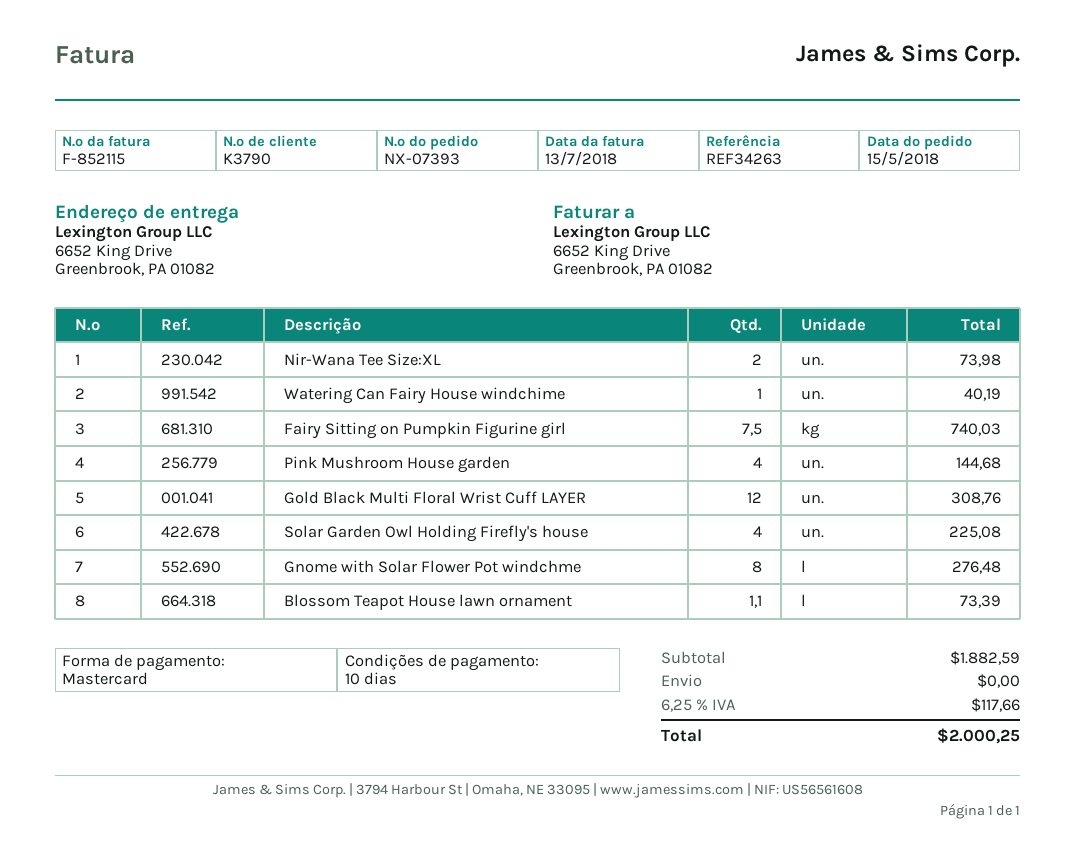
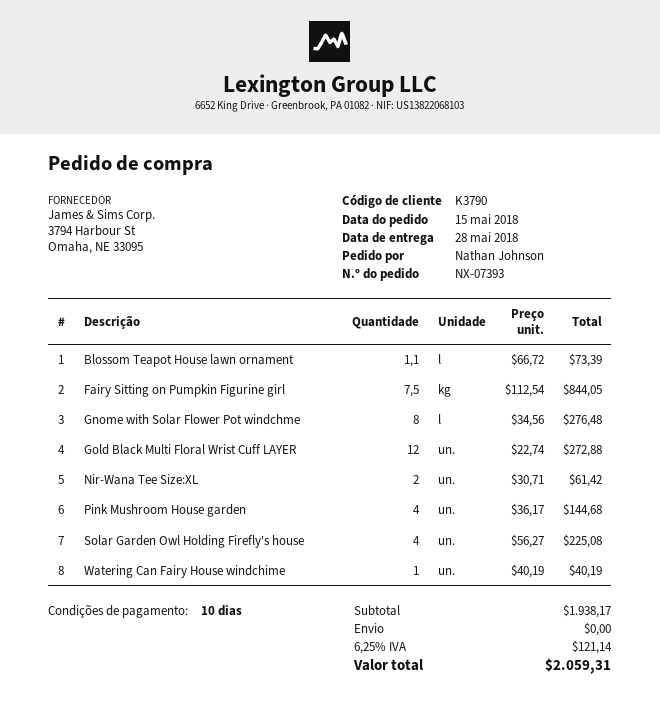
Nir-Wana Tee Size:XL: 2 for 73.98 -> 2 for 61.42
Fairy Sitting on Pumpkin Figurine girl: 7.5 for 740.03 -> 7.5 for 844.05
Gold Black Multi Floral Wrist Cuff LAYER: 12 for 308.76 -> 12 for 272.88
subtotal: 1882.59 -> 1938.17
tax: 6.25% = 117.66 -> 6.25% = 121.14
total: 2000.25 -> 2059.31

